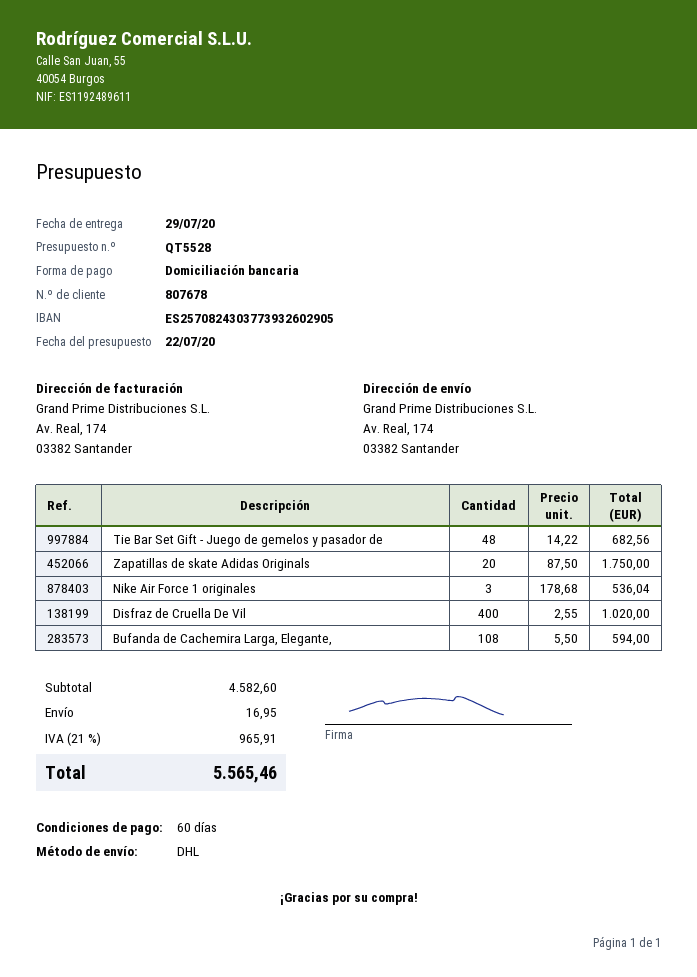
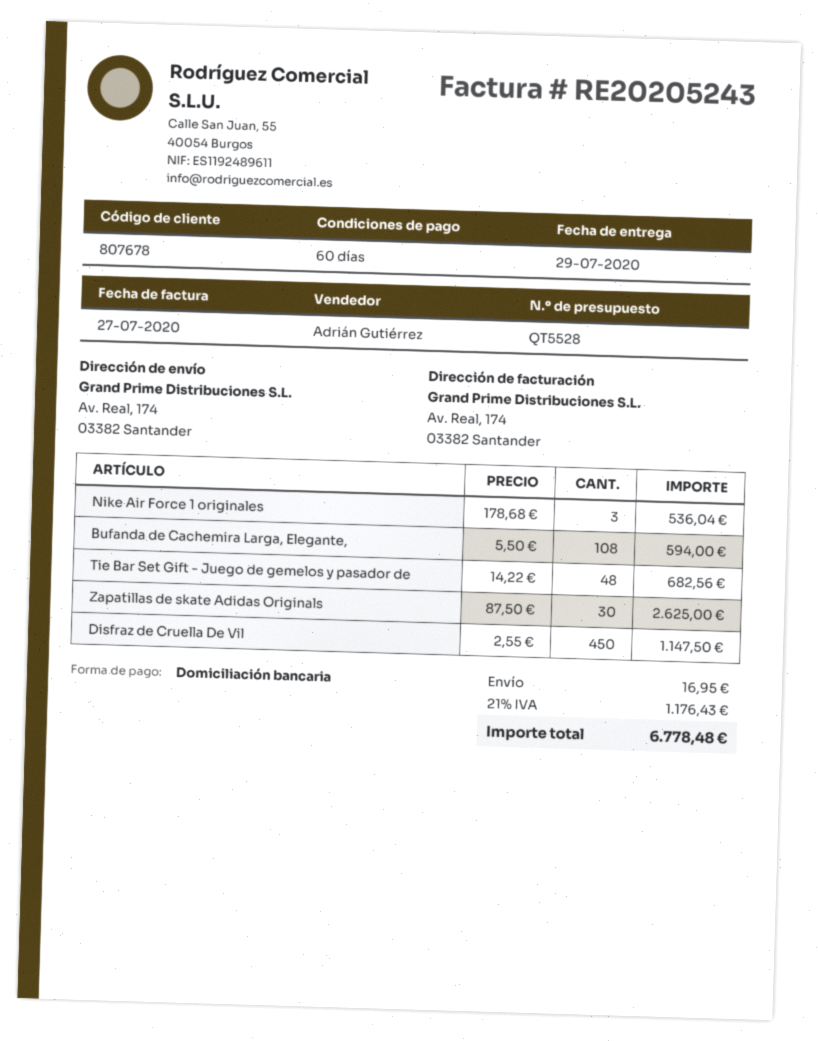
Zapatillas de skate Adidas Originals: 20 x 87.50 = 1750.00 -> 30 x 87.50 = 2625.00
Disfraz de Cruella De Vil: 400 x 2.55 = 1020.00 -> 450 x 2.55 = 1147.50
tax: 21% = 965.91 -> 21% = 1176.43
total: 5565.46 -> 6778.48

